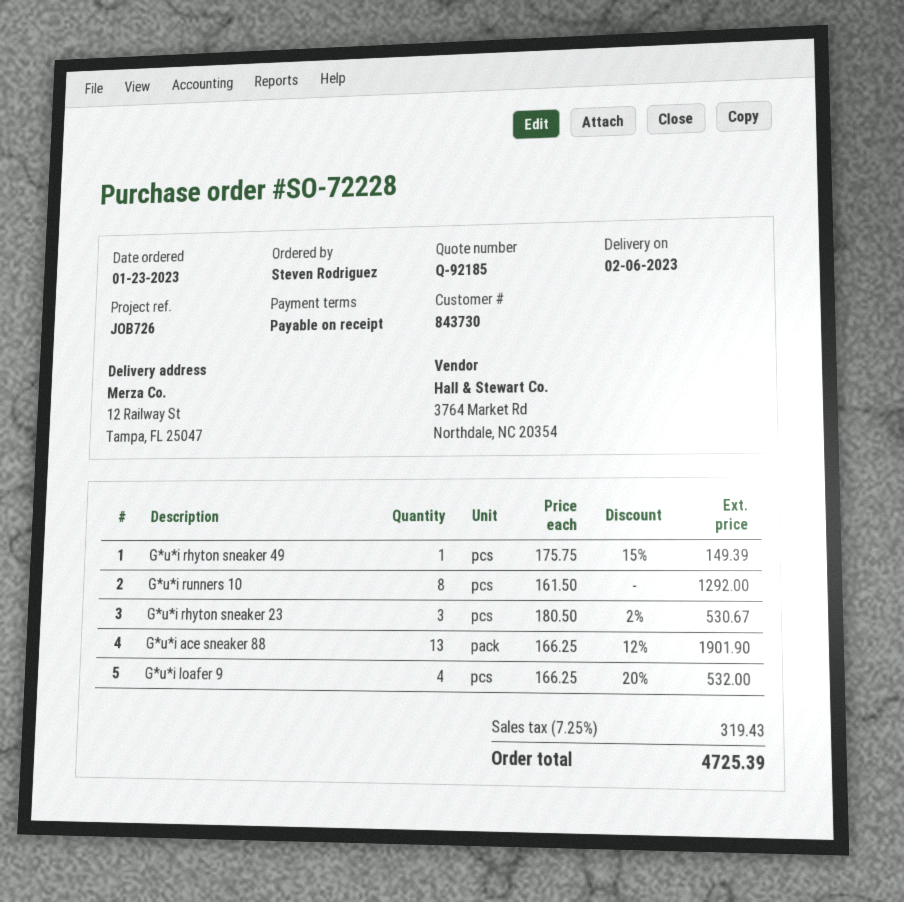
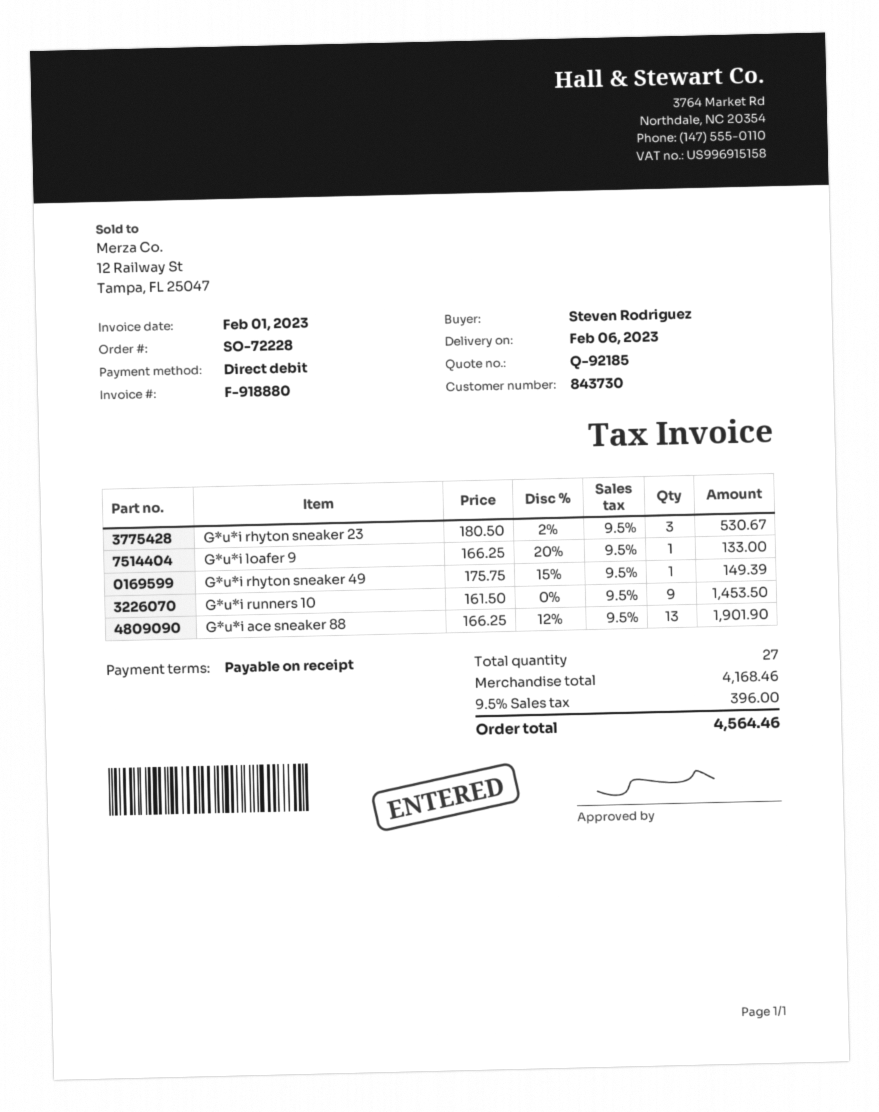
G*u*i runners 10: 8 x 161.50 = 1292.00 -> 9 x 161.50 = 1453.50
G*u*i loafer 9: 4 x 166.25 - 20% = 532.00 -> 1 x 166.25 - 20% = 133.00
tax: 7.25% = 319.43 -> 9.5% = 396.00
total: 4725.39 -> 4564.46

